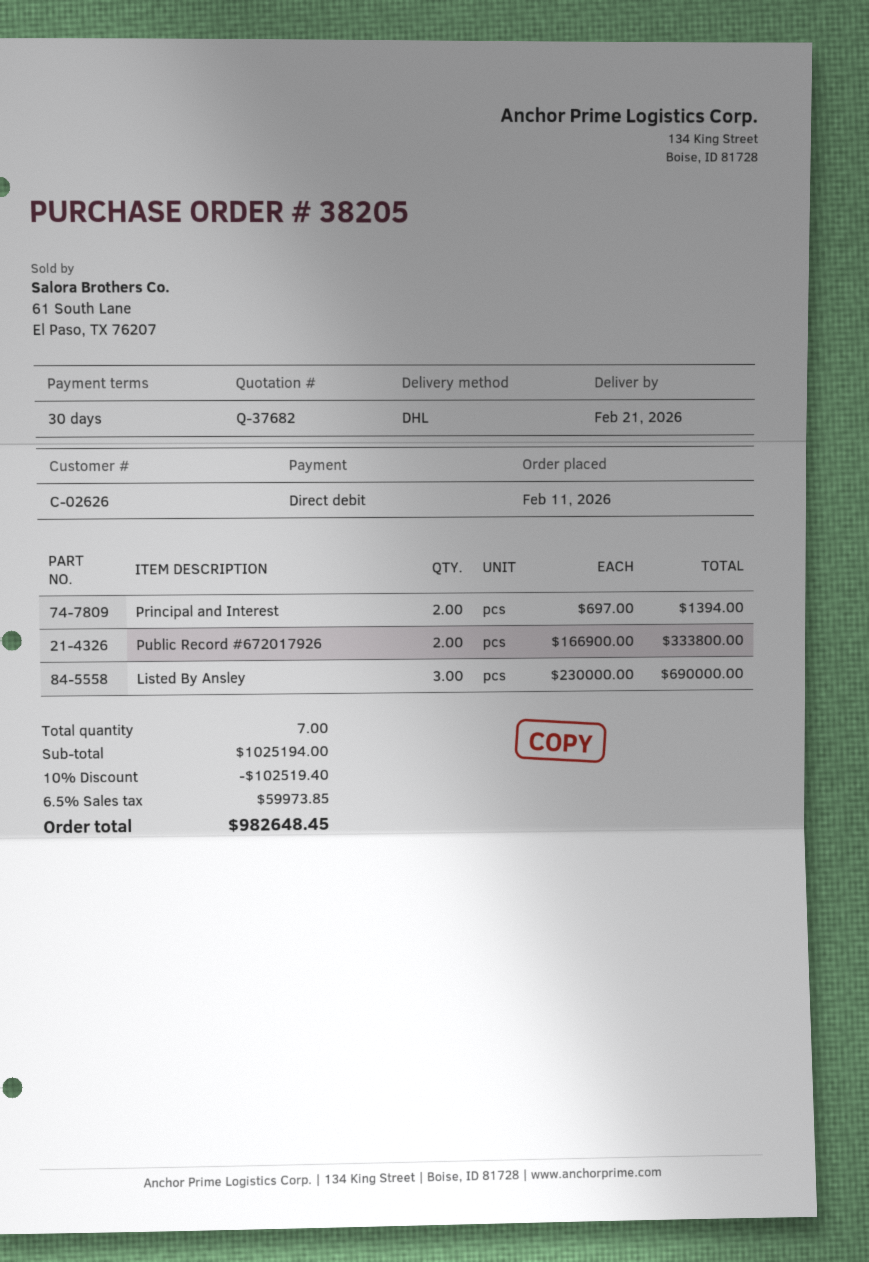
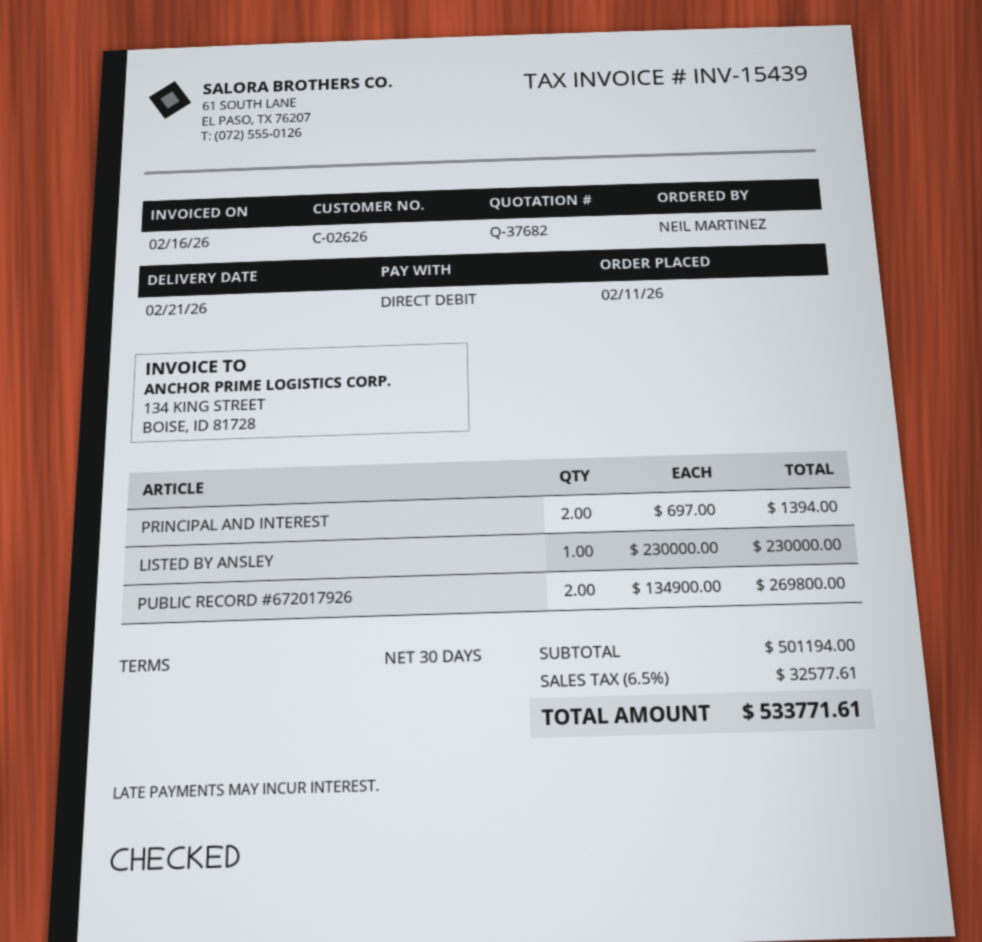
Public Record #672017926: 2 x 166900.00 = 333800.00 -> 2 x 134900.00 = 269800.00
Listed By Ansley: 3 x 230000.00 = 690000.00 -> 1 x 230000.00 = 230000.00
subtotal: 1025194.00 -> 501194.00
discount: 10% = 102519.40 -> none
tax: 6.5% = 59973.85 -> 6.5% = 32577.61
total: 982648.45 -> 533771.61

